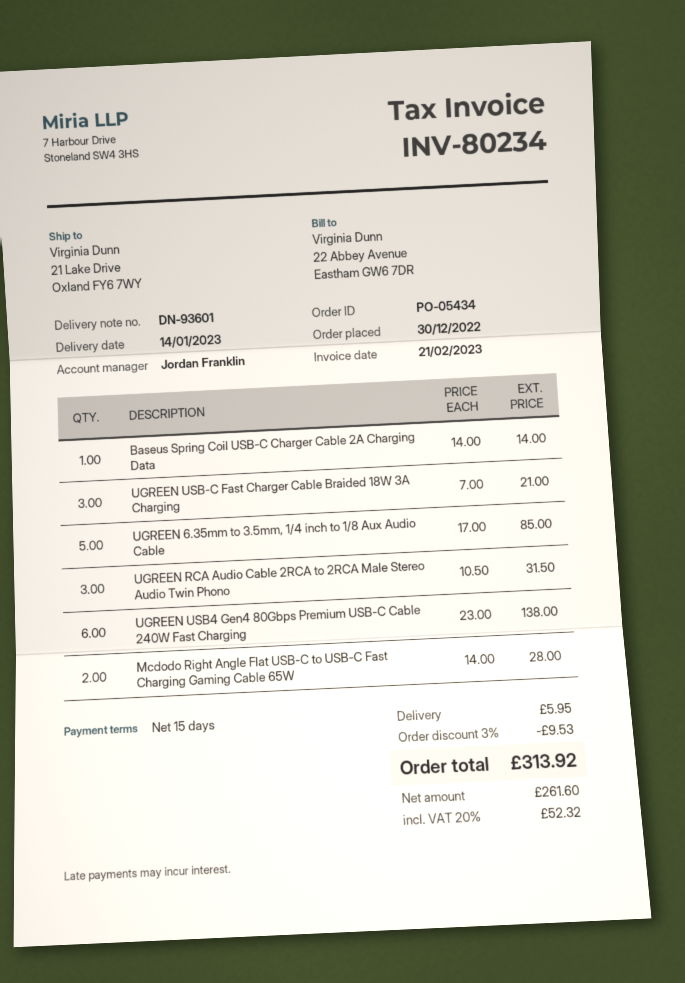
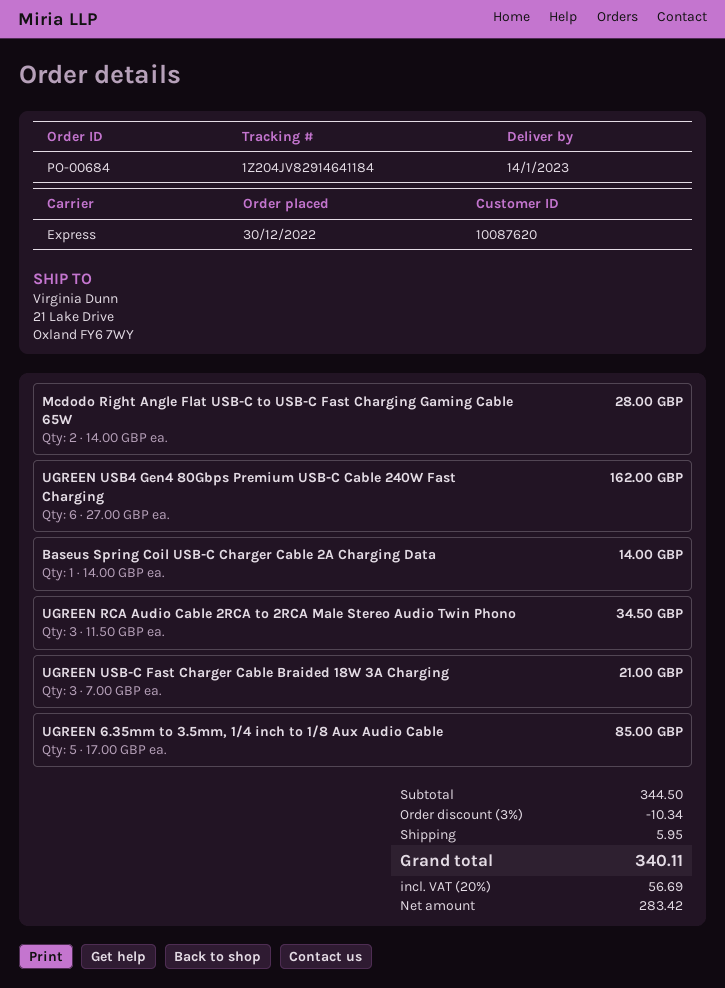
order number: PO-05434 -> PO-00684
UGREEN RCA Audio Cable 2RCA to 2RCA Male Stereo Audio Twin Phono: 3 x 10.50 = 31.50 -> 3 x 11.50 = 34.50
UGREEN USB4 Gen4 80Gbps Premium USB-C Cable 240W Fast Charging: 6 x 23.00 = 138.00 -> 6 x 27.00 = 162.00
discount: 3% = 9.53 -> 3% = 10.34
net: 261.60 -> 283.42
tax: 20% = 52.32 -> 20% = 56.69
total: 313.92 -> 340.11

